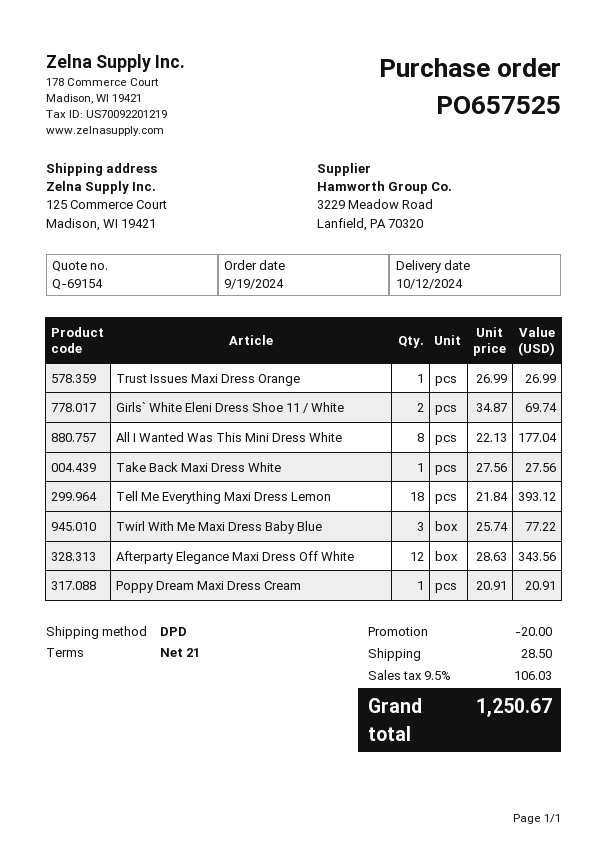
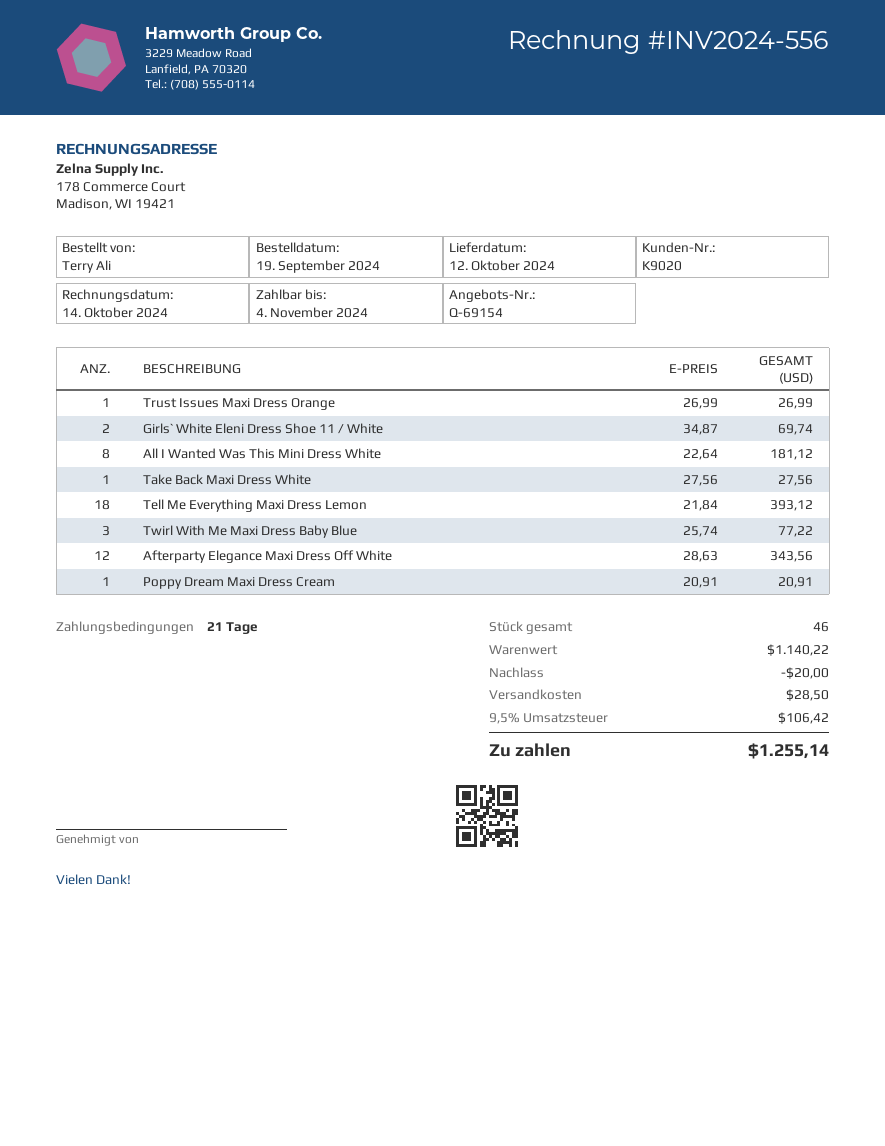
All I Wanted Was This Mini Dress White: 8 x 22.13 = 177.04 -> 8 x 22.64 = 181.12
tax: 9.5% = 106.03 -> 9.5% = 106.42
total: 1250.67 -> 1255.14

